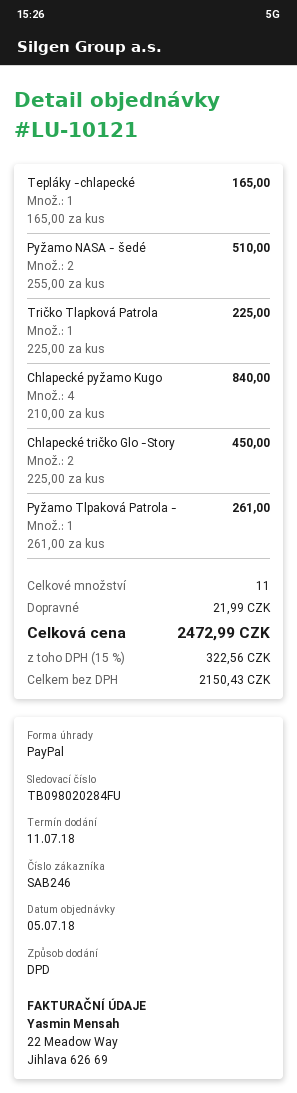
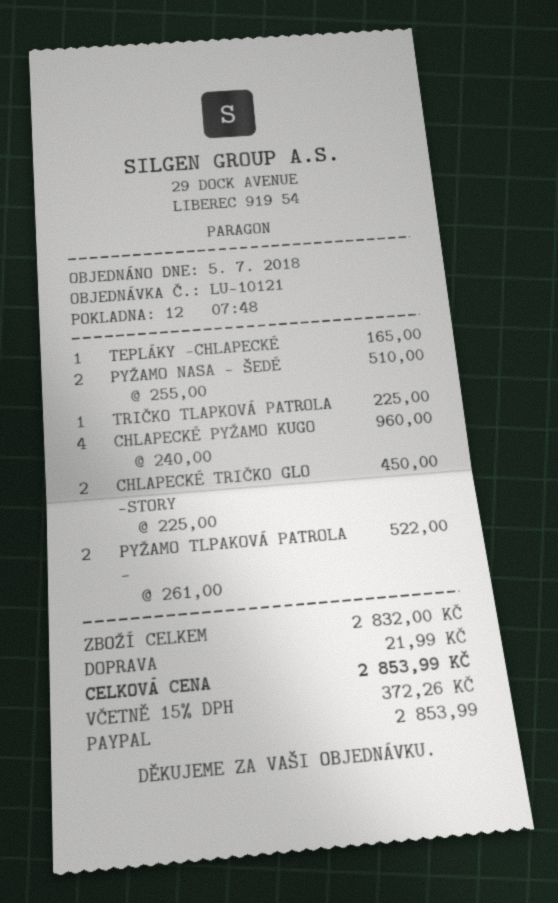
Chlapecké pyžamo Kugo: 4 x 210.00 = 840.00 -> 4 x 240.00 = 960.00
Pyžamo Tlpaková Patrola -: 1 x 261.00 = 261.00 -> 2 x 261.00 = 522.00
tax: 15% = 322.56 -> 15% = 372.26
total: 2472.99 -> 2853.99

